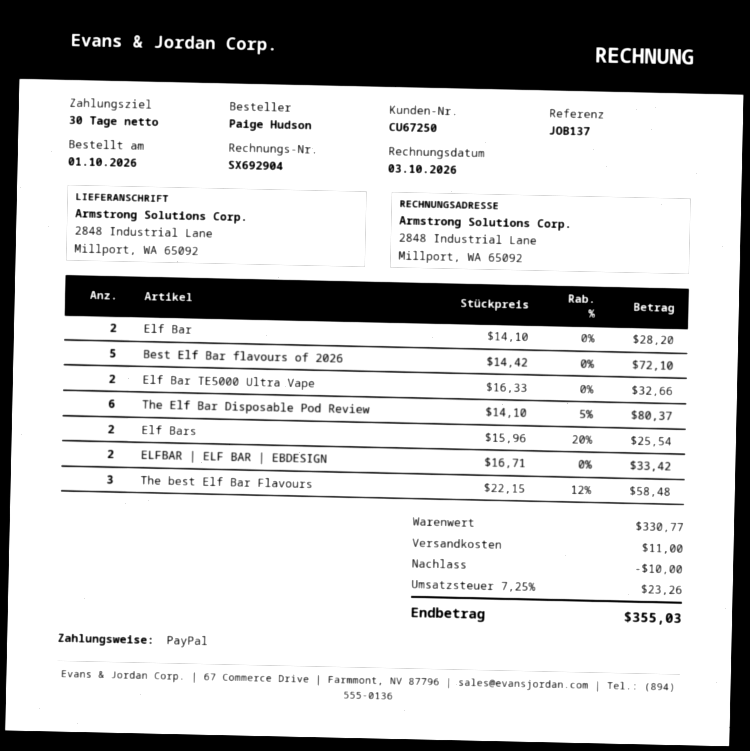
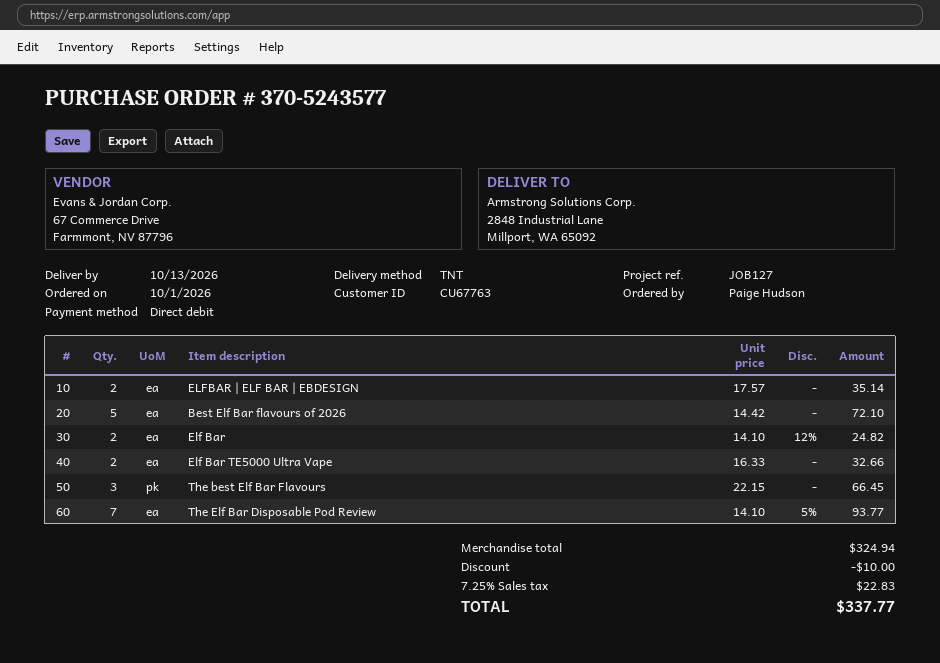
customer number: CU67250 -> CU67763
reference: JOB137 -> JOB127
payment method: PayPal -> direct debit
Elf Bar: 2 x 14.10 = 28.20 -> 2 x 14.10 - 12% = 24.82
The Elf Bar Disposable Pod Review: 6 x 14.10 - 5% = 80.37 -> 7 x 14.10 - 5% = 93.77
Elf Bars: 2 x 15.96 - 20% = 25.54 -> none
ELFBAR | ELF BAR | EBDESIGN: 2 x 16.71 = 33.42 -> 2 x 17.57 = 35.14
The best Elf Bar Flavours: 3 x 22.15 - 12% = 58.48 -> 3 x 22.15 = 66.45
subtotal: 330.77 -> 324.94
shipping: 11.00 -> none
tax: 7.25% = 23.26 -> 7.25% = 22.83
total: 355.03 -> 337.77

